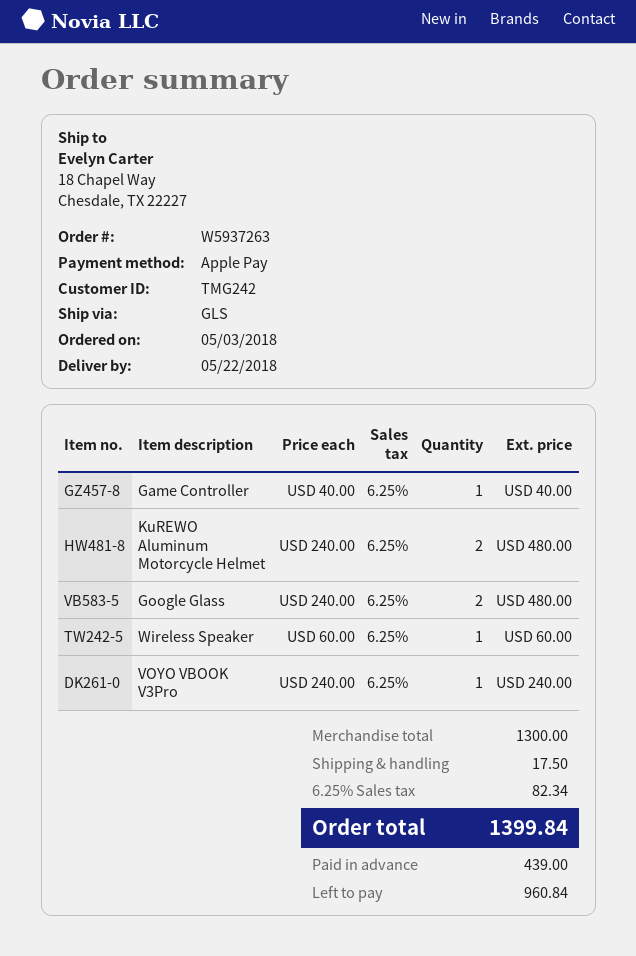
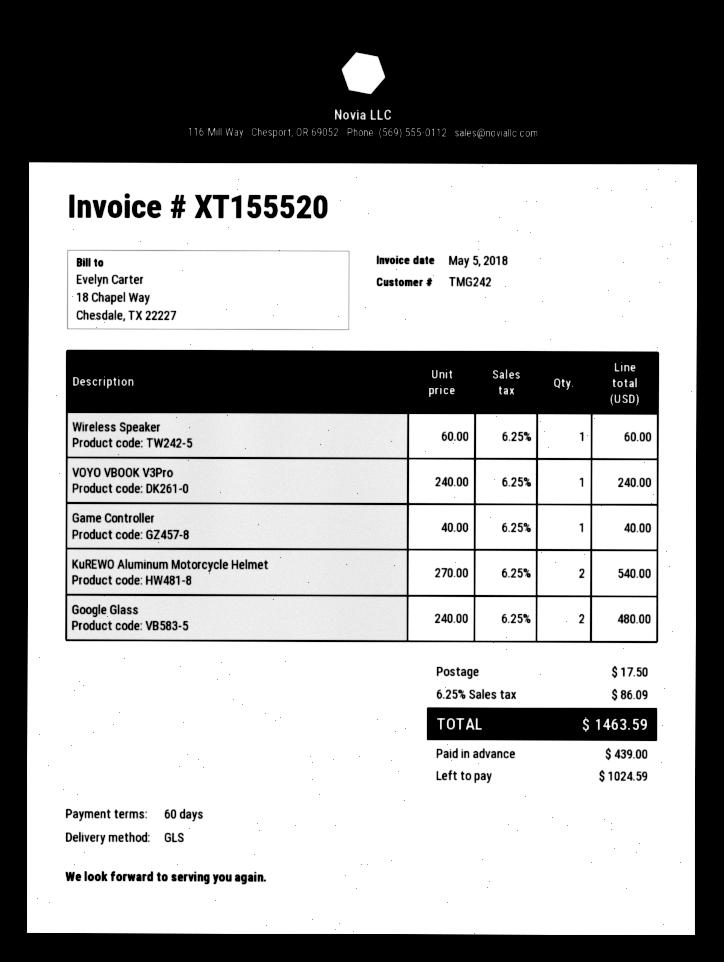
KuREWO Aluminum Motorcycle Helmet: 2 x 240.00 = 480.00 -> 2 x 270.00 = 540.00
tax: 6.25% = 82.34 -> 6.25% = 86.09
total: 1399.84 -> 1463.59
balance: 960.84 -> 1024.59

